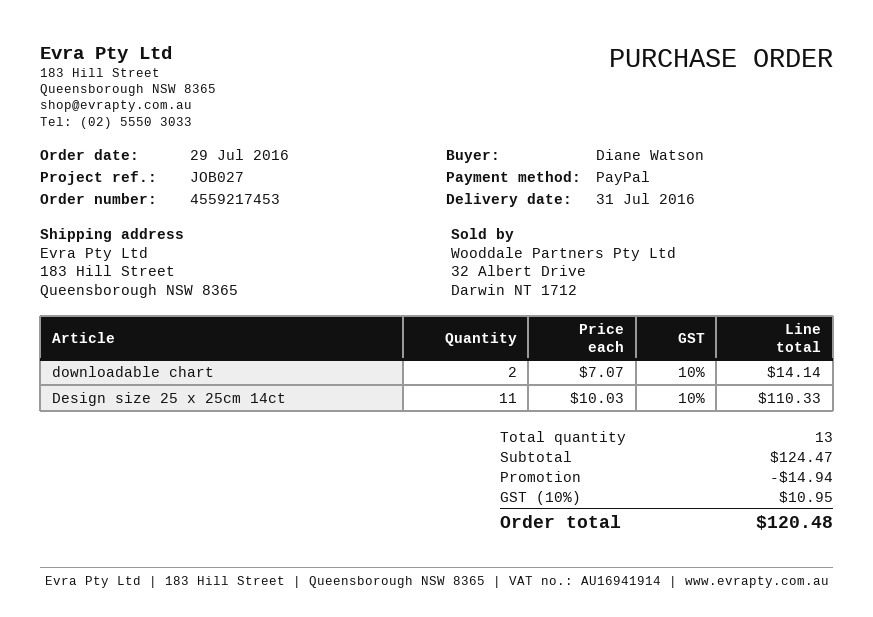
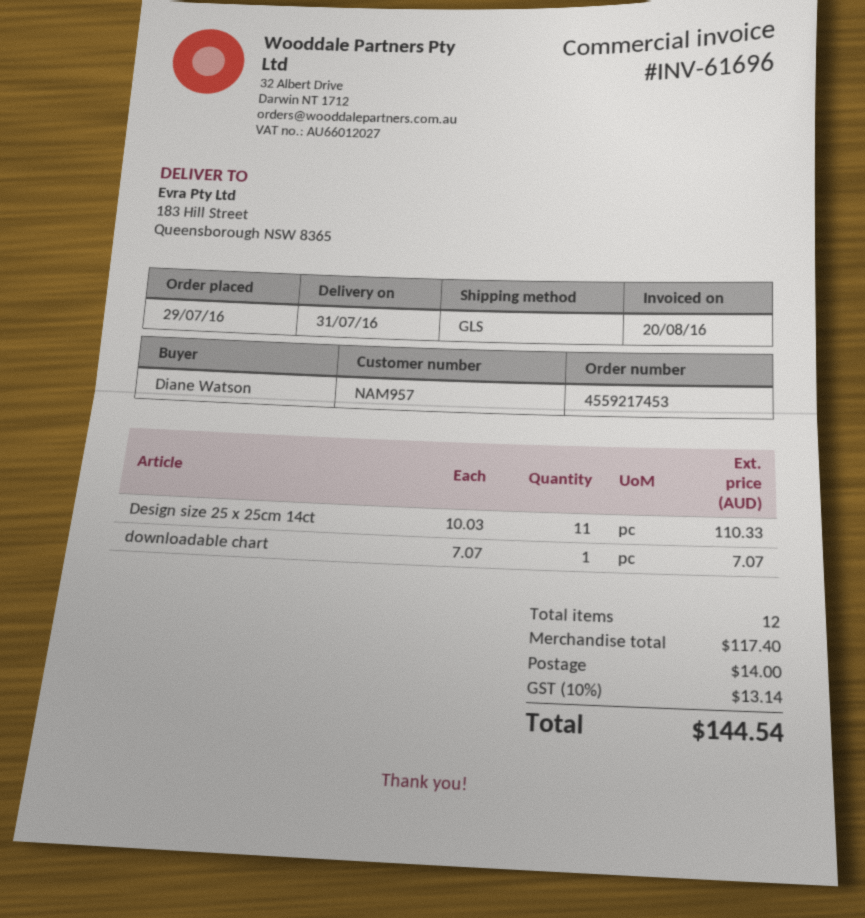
downloadable chart: 2 x 7.07 = 14.14 -> 1 x 7.07 = 7.07
total quantity: 13 -> 12
subtotal: 124.47 -> 117.40
discount: 14.94 -> none
shipping: none -> 14.00
tax: 10% = 10.95 -> 10% = 13.14
total: 120.48 -> 144.54

